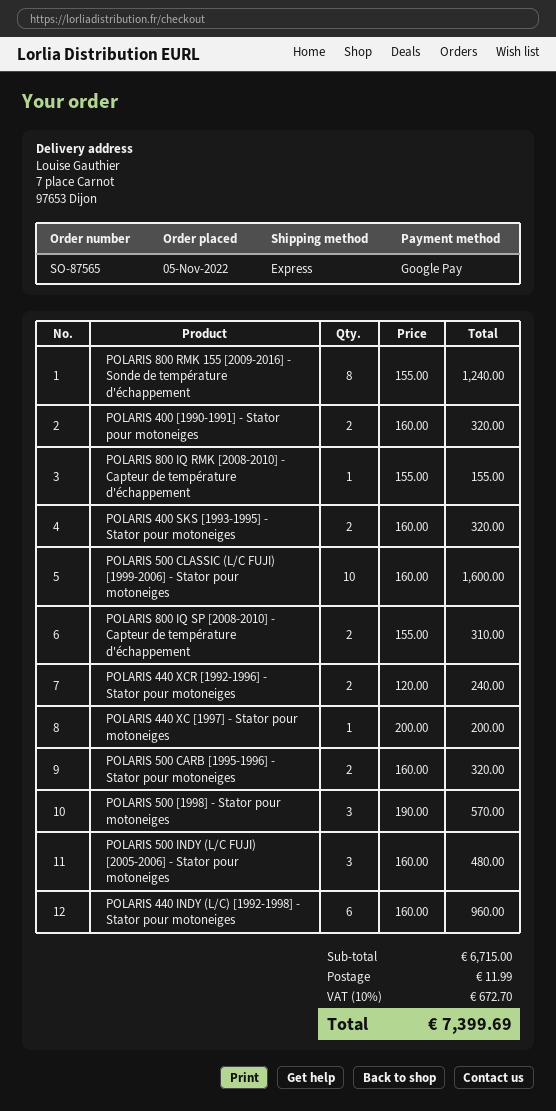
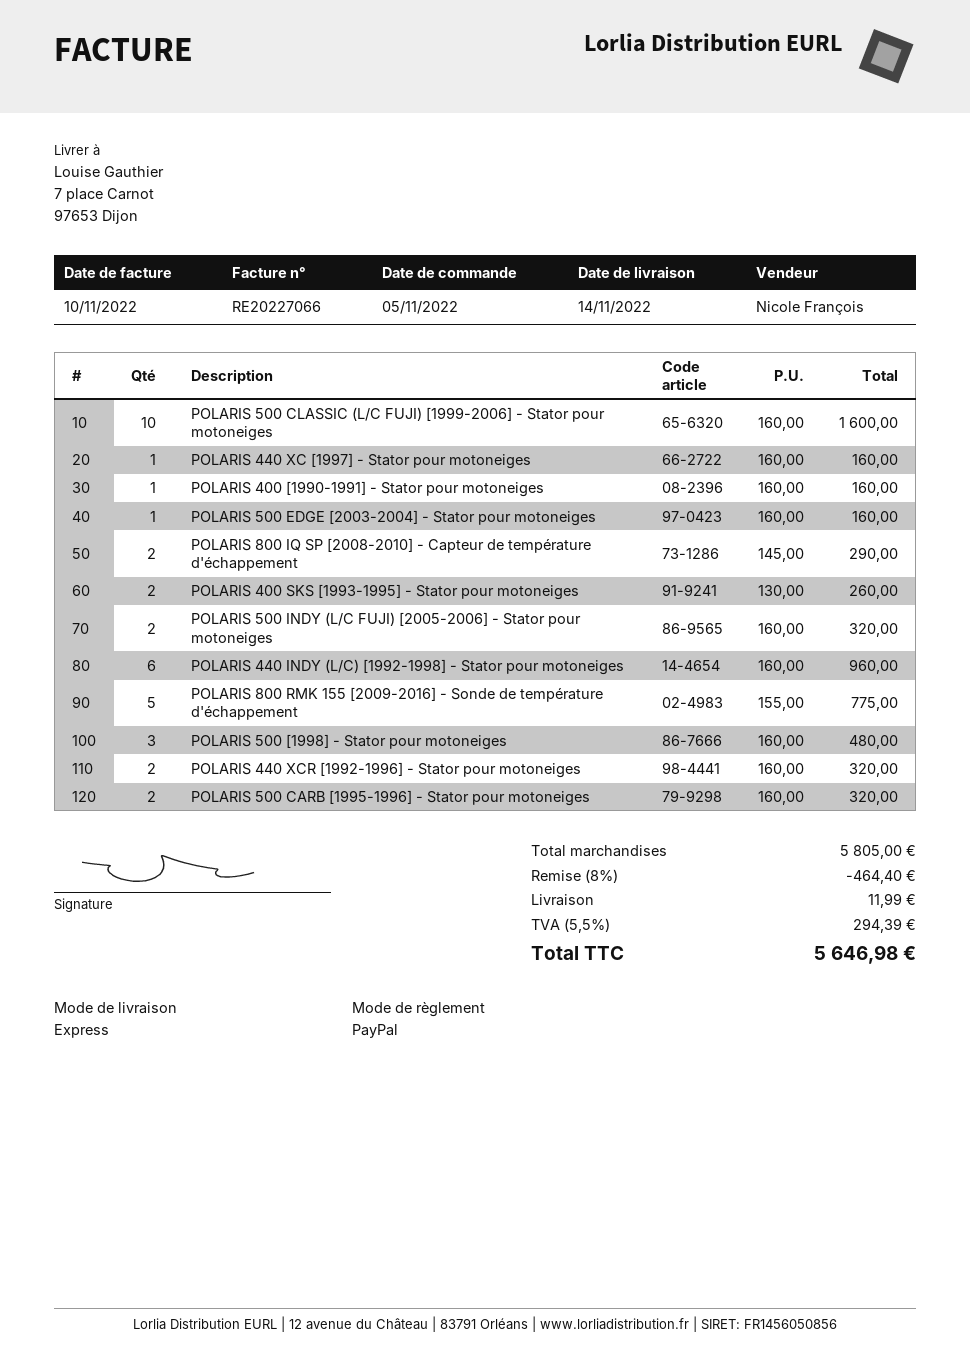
payment method: Google Pay -> PayPal
POLARIS 800 RMK 155 [2009-2016] - Sonde de température d'échappement: 8 x 155.00 = 1240.00 -> 5 x 155.00 = 775.00
POLARIS 400 [1990-1991] - Stator pour motoneiges: 2 x 160.00 = 320.00 -> 1 x 160.00 = 160.00
POLARIS 800 IQ RMK [2008-2010] - Capteur de température d'échappement: 1 x 155.00 = 155.00 -> none
POLARIS 400 SKS [1993-1995] - Stator pour motoneiges: 2 x 160.00 = 320.00 -> 2 x 130.00 = 260.00
POLARIS 800 IQ SP [2008-2010] - Capteur de température d'échappement: 2 x 155.00 = 310.00 -> 2 x 145.00 = 290.00
POLARIS 440 XCR [1992-1996] - Stator pour motoneiges: 2 x 120.00 = 240.00 -> 2 x 160.00 = 320.00
POLARIS 440 XC [1997] - Stator pour motoneiges: 1 x 200.00 = 200.00 -> 1 x 160.00 = 160.00
POLARIS 500 [1998] - Stator pour motoneiges: 3 x 190.00 = 570.00 -> 3 x 160.00 = 480.00
POLARIS 500 INDY (L/C FUJI) [2005-2006] - Stator pour motoneiges: 3 x 160.00 = 480.00 -> 2 x 160.00 = 320.00
POLARIS 500 EDGE [2003-2004] - Stator pour motoneiges: none -> 1 x 160.00 = 160.00
subtotal: 6715.00 -> 5805.00
discount: none -> 8% = 464.40
tax: 10% = 672.70 -> 5.5% = 294.39
total: 7399.69 -> 5646.98

